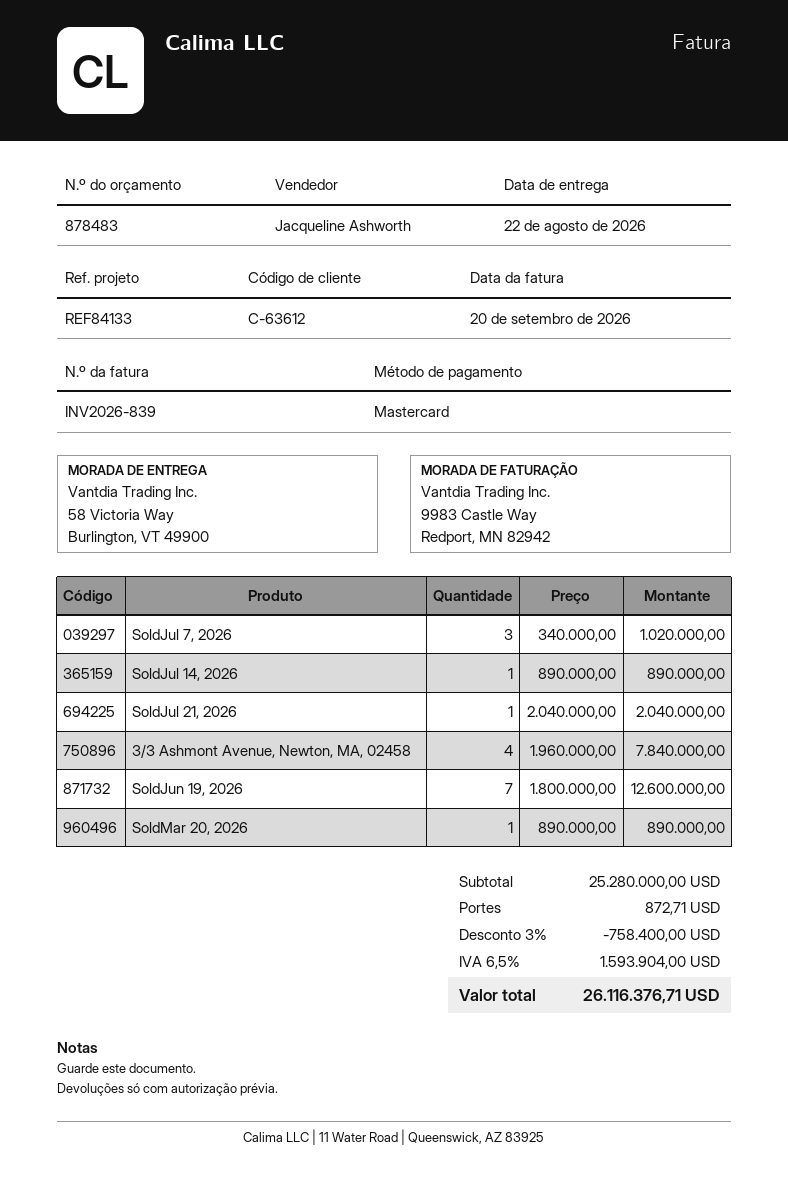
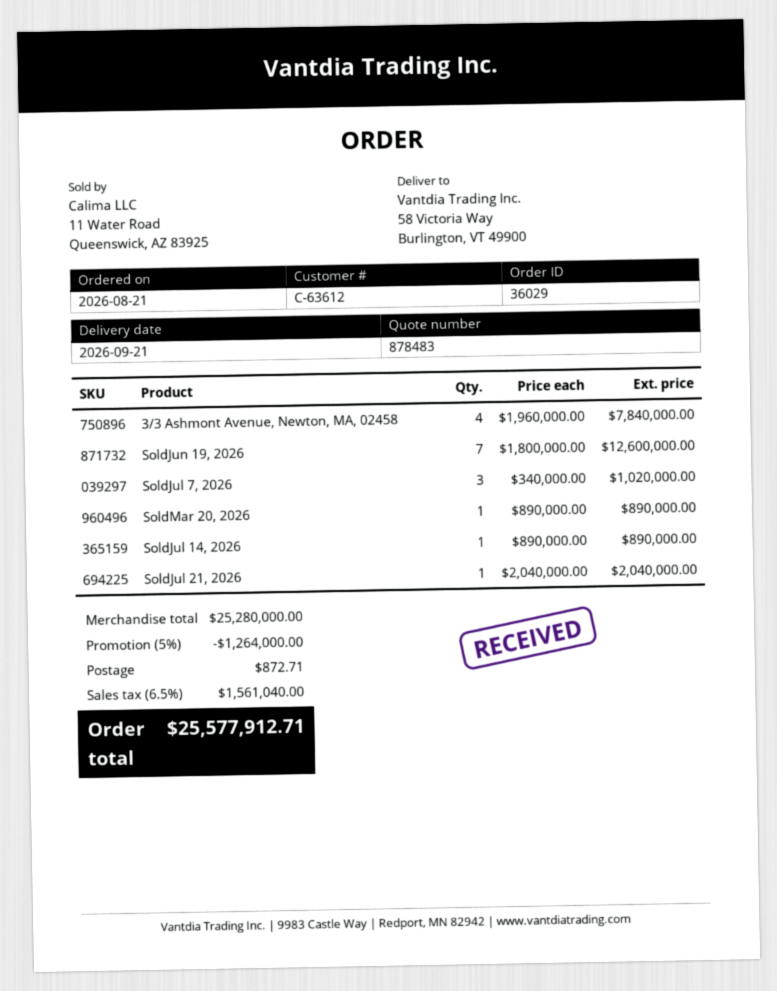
delivery date: 2026-08-22 -> 2026-09-21
discount: 3% = 758400.00 -> 5% = 1264000.00
tax: 6.5% = 1593904.00 -> 6.5% = 1561040.00
total: 26116376.71 -> 25577912.71

